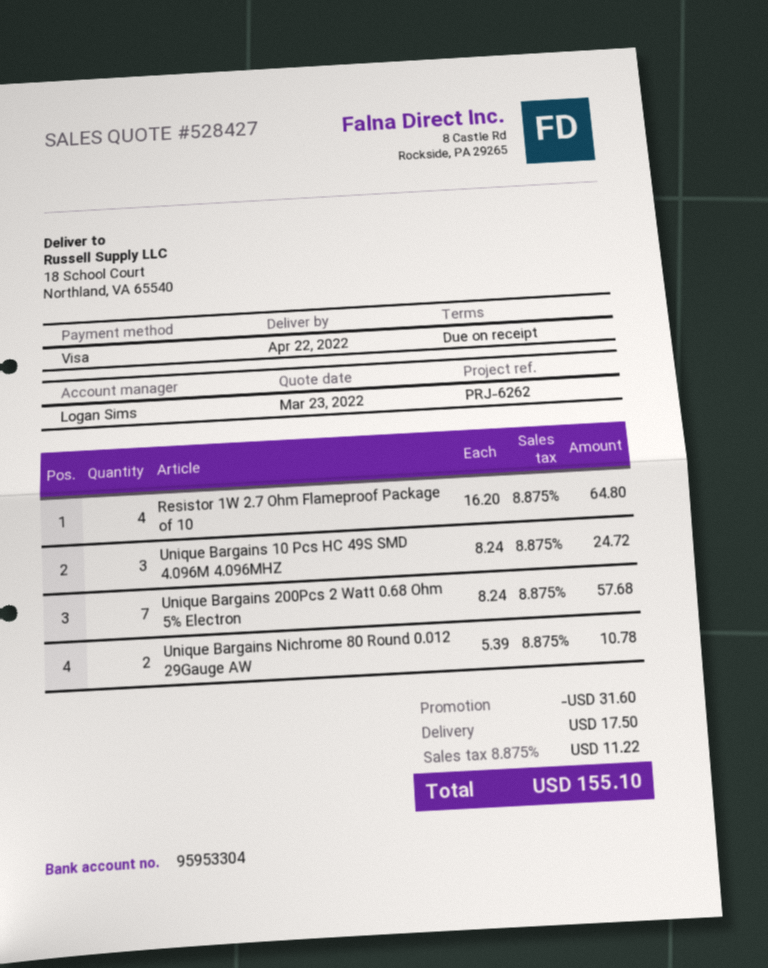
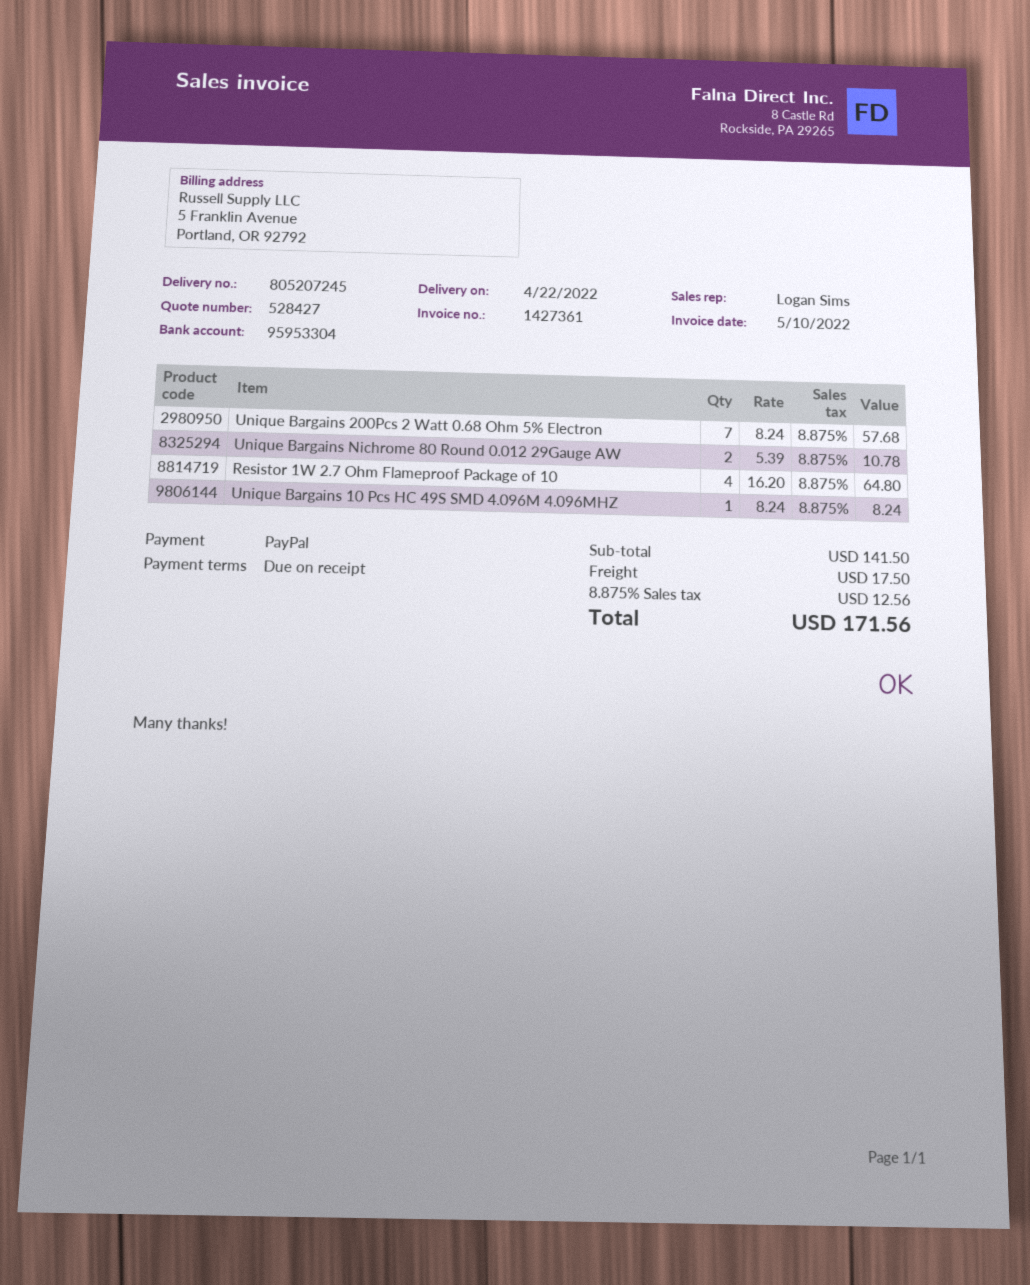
payment method: Visa -> PayPal
Unique Bargains 10 Pcs HC 49S SMD 4.096M 4.096MHZ: 3 x 8.24 = 24.72 -> 1 x 8.24 = 8.24
discount: 31.60 -> none
tax: 8.875% = 11.22 -> 8.875% = 12.56
total: 155.10 -> 171.56

